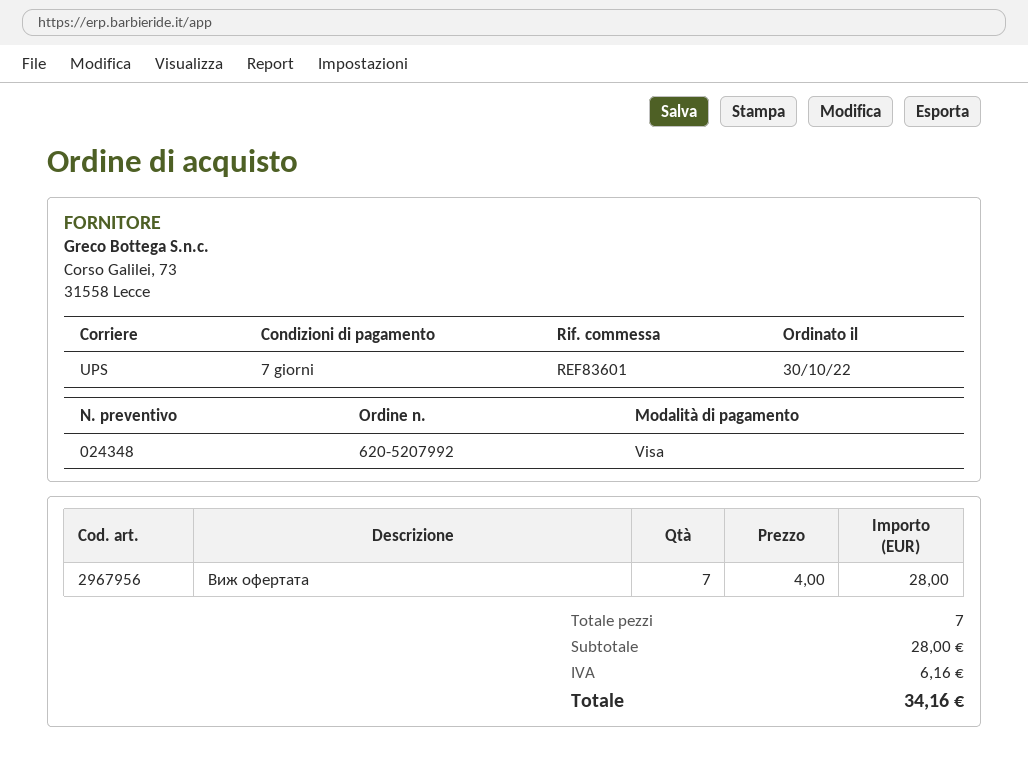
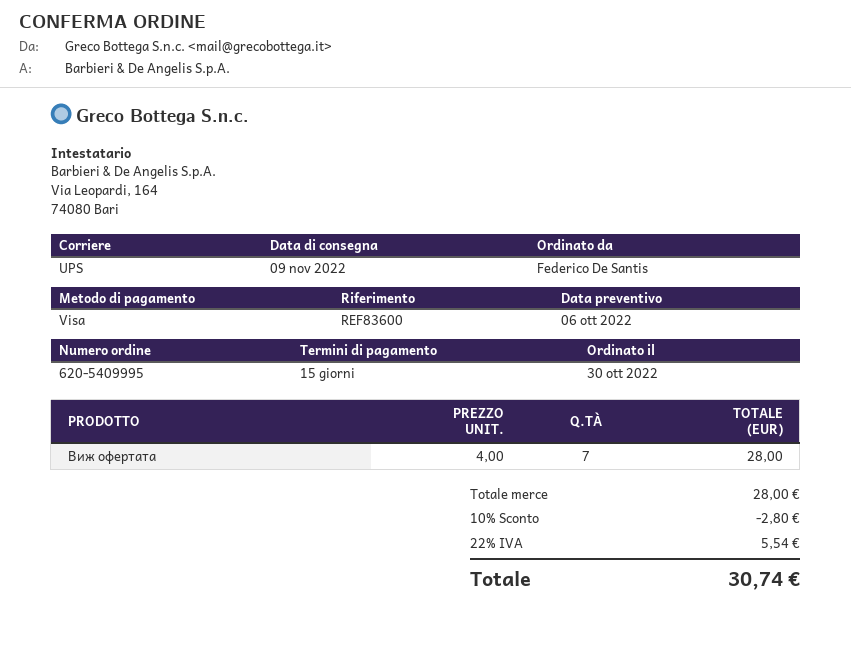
order number: 620-5207992 -> 620-5409995
payment terms: 7 days -> 15 days
reference: REF83601 -> REF83600
discount: none -> 10% = 2.80
tax: 6.16 -> 5.54
total: 34.16 -> 30.74

